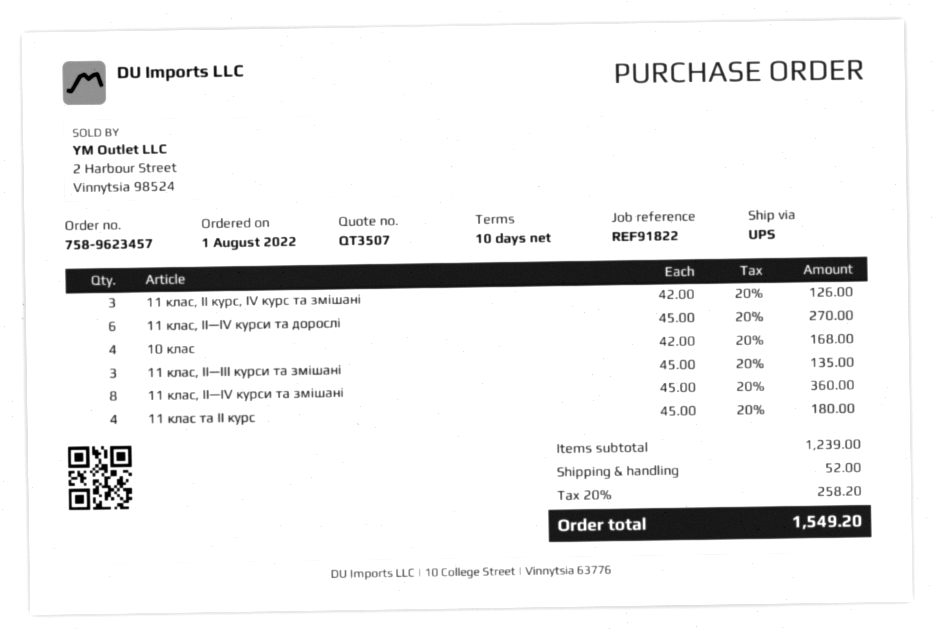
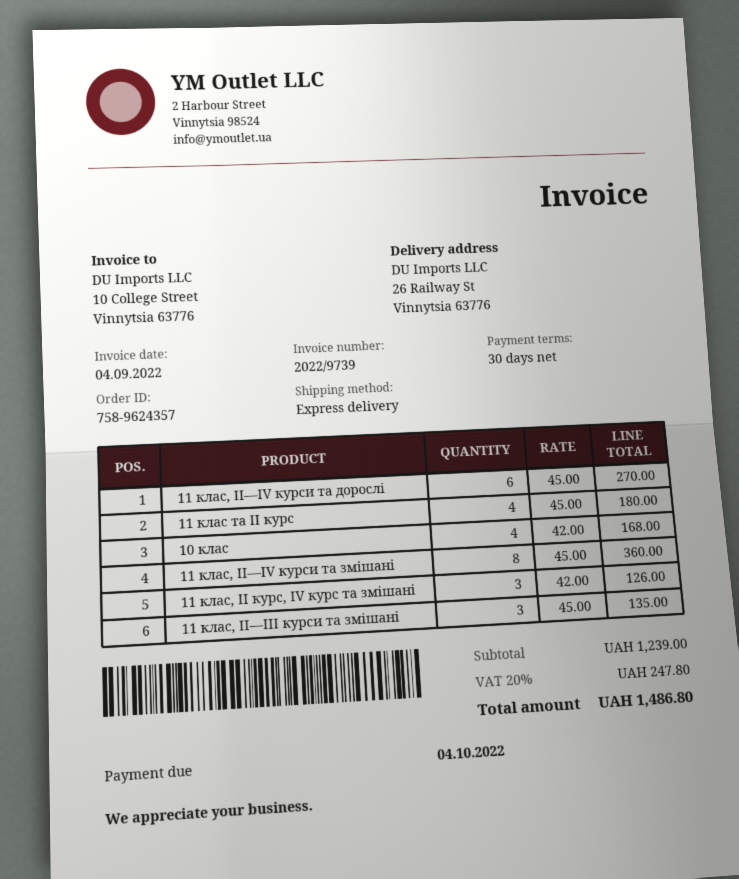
order number: 758-9623457 -> 758-9624357
payment terms: 10 days -> 30 days
shipping method: UPS -> express
shipping: 52.00 -> none
tax: 20% = 258.20 -> 20% = 247.80
total: 1549.20 -> 1486.80

